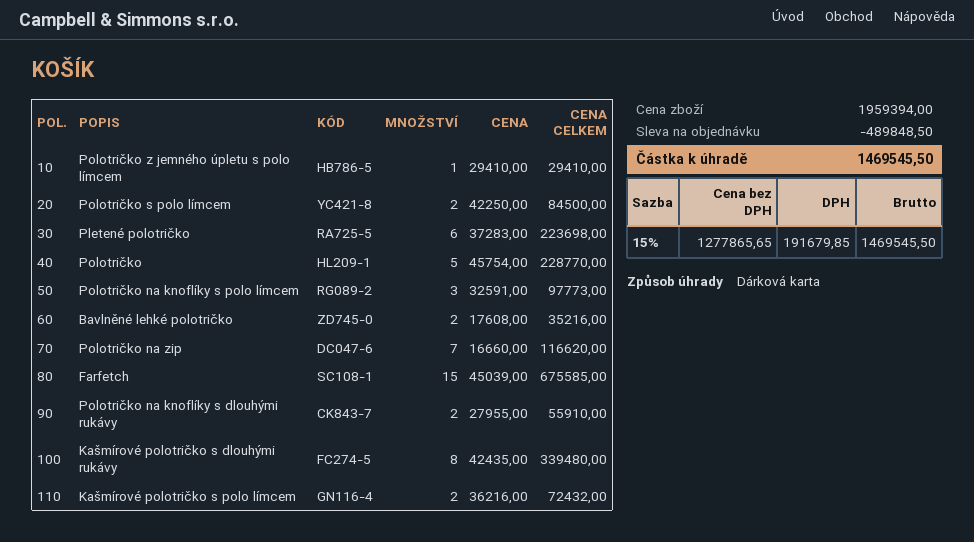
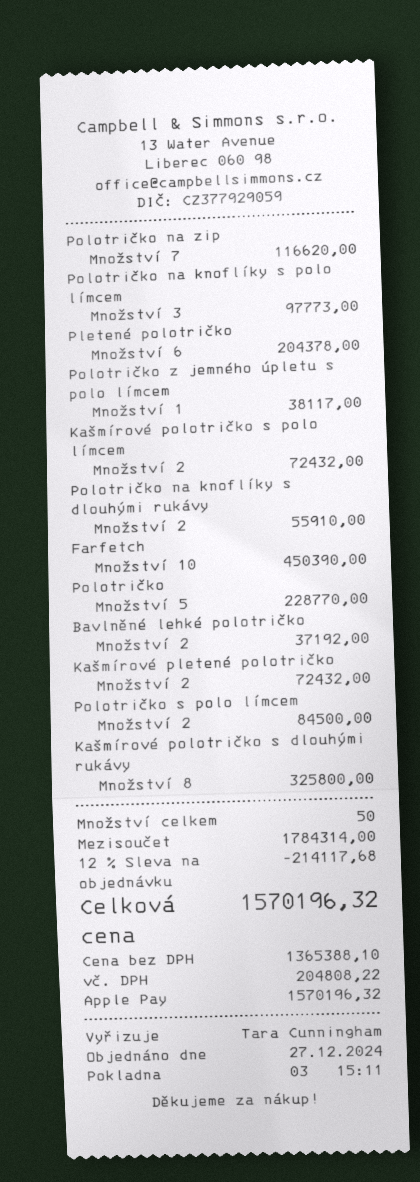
payment method: gift card -> Apple Pay
Polotričko z jemného úpletu s polo límcem: 1 for 29410.00 -> 1 for 38117.00
Pletené polotričko: 6 for 223698.00 -> 6 for 204378.00
Bavlněné lehké polotričko: 2 for 35216.00 -> 2 for 37192.00
Farfetch: 15 for 675585.00 -> 10 for 450390.00
Kašmírové polotričko s dlouhými rukávy: 8 for 339480.00 -> 8 for 325800.00
Kašmírové pletené polotričko: none -> 2 for 72432.00
subtotal: 1959394.00 -> 1784314.00
discount: 489848.50 -> 214117.68
net: 1277865.65 -> 1365388.10
tax: 191679.85 -> 204808.22
total: 1469545.50 -> 1570196.32

